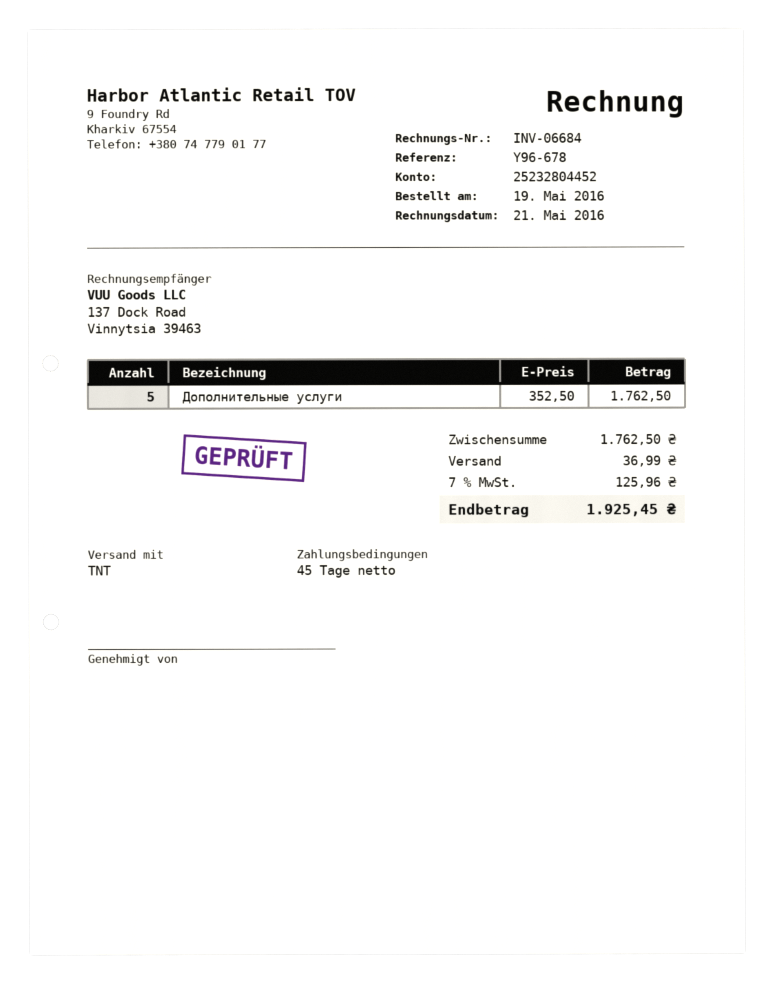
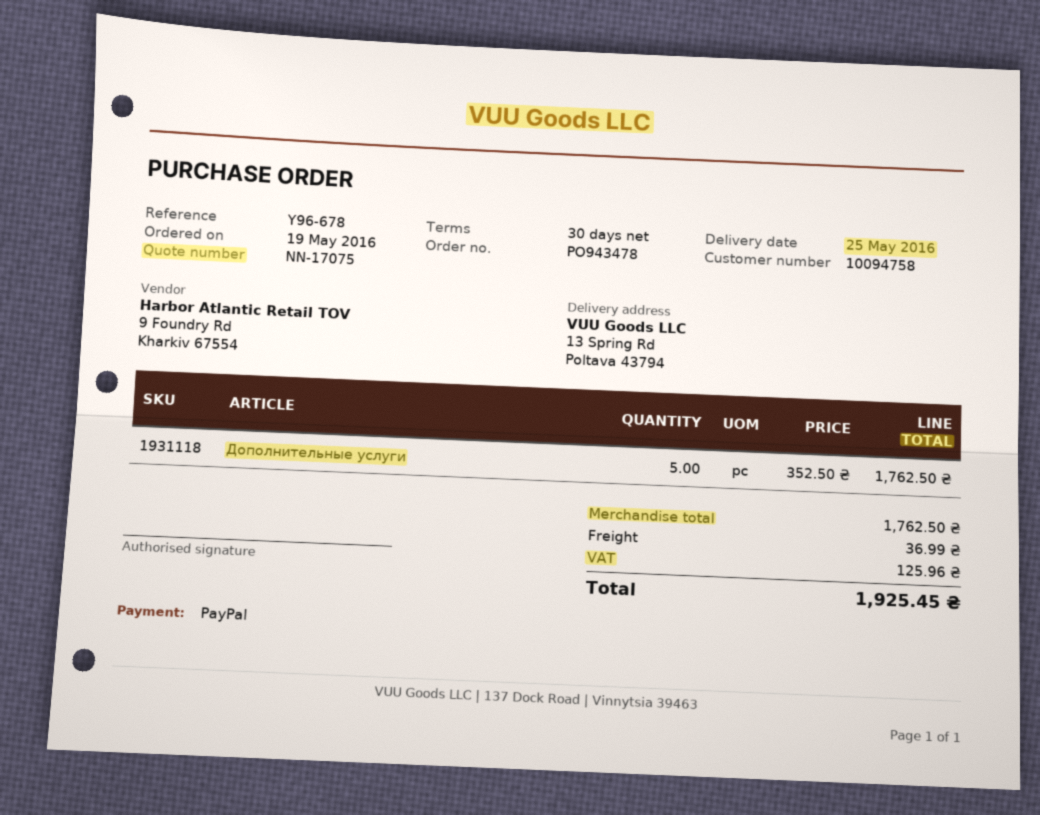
payment terms: 45 days -> 30 days

